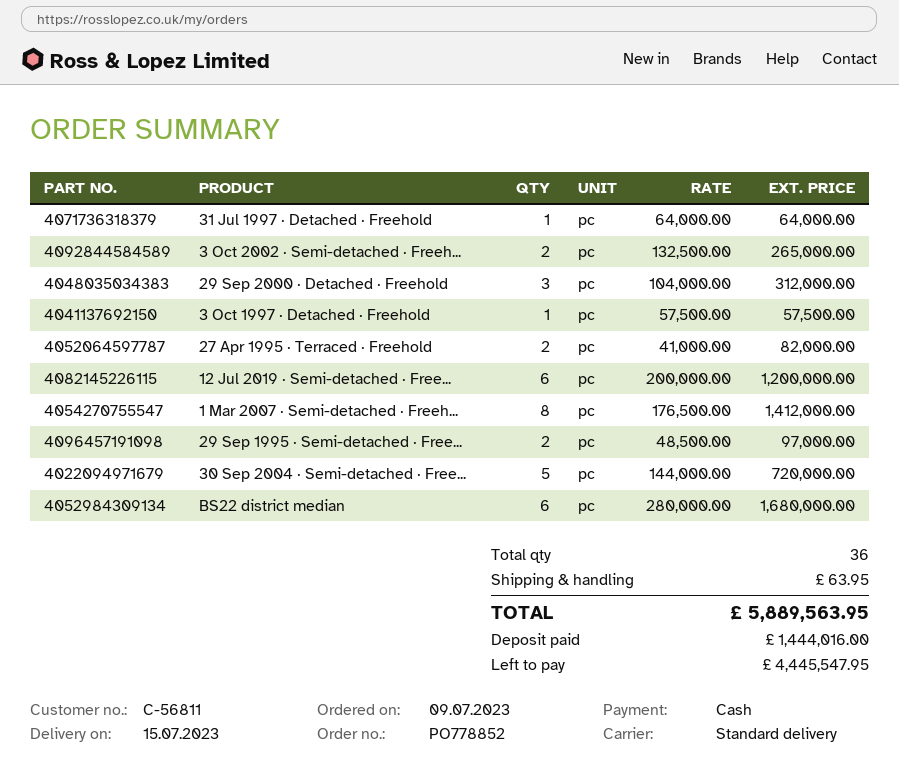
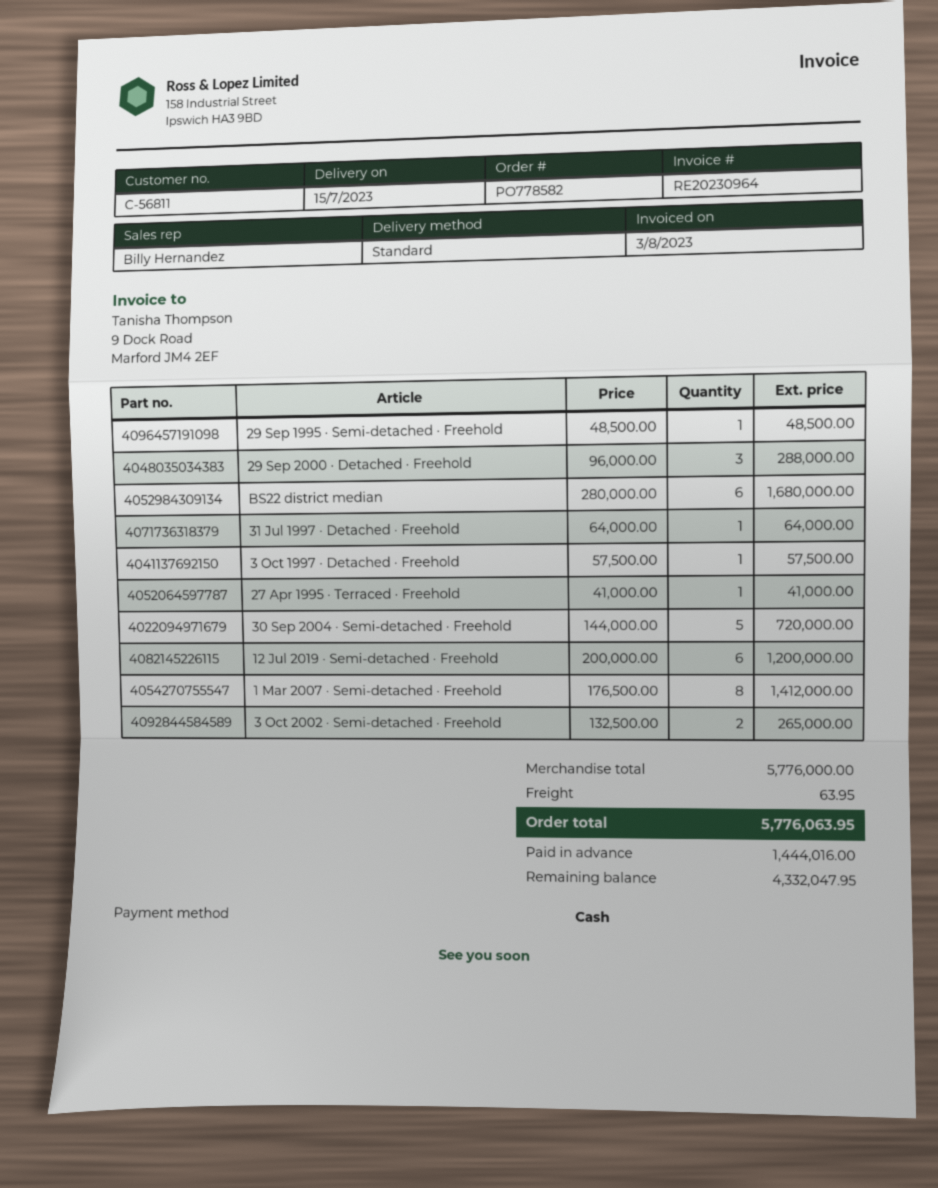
order number: PO778852 -> PO778582
29 Sep 2000 · Detached · Freehold: 3 x 104000.00 = 312000.00 -> 3 x 96000.00 = 288000.00
27 Apr 1995 · Terraced · Freehold: 2 x 41000.00 = 82000.00 -> 1 x 41000.00 = 41000.00
29 Sep 1995 · Semi-detached · Free...: 2 x 48500.00 = 97000.00 -> 1 x 48500.00 = 48500.00
total: 5889563.95 -> 5776063.95
balance: 4445547.95 -> 4332047.95

